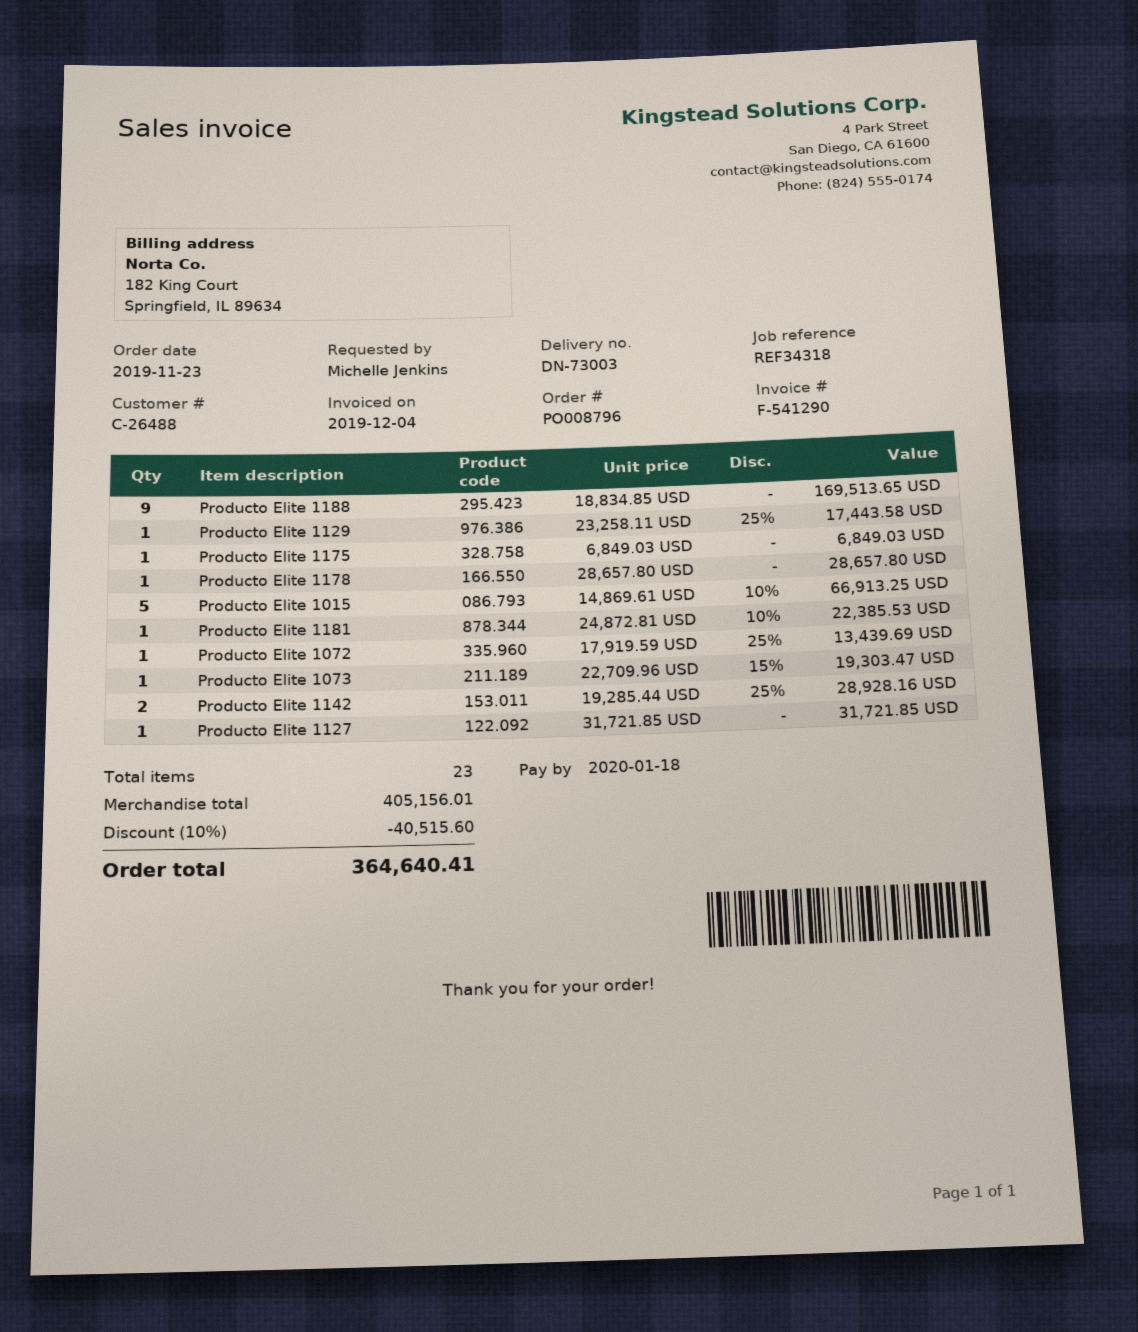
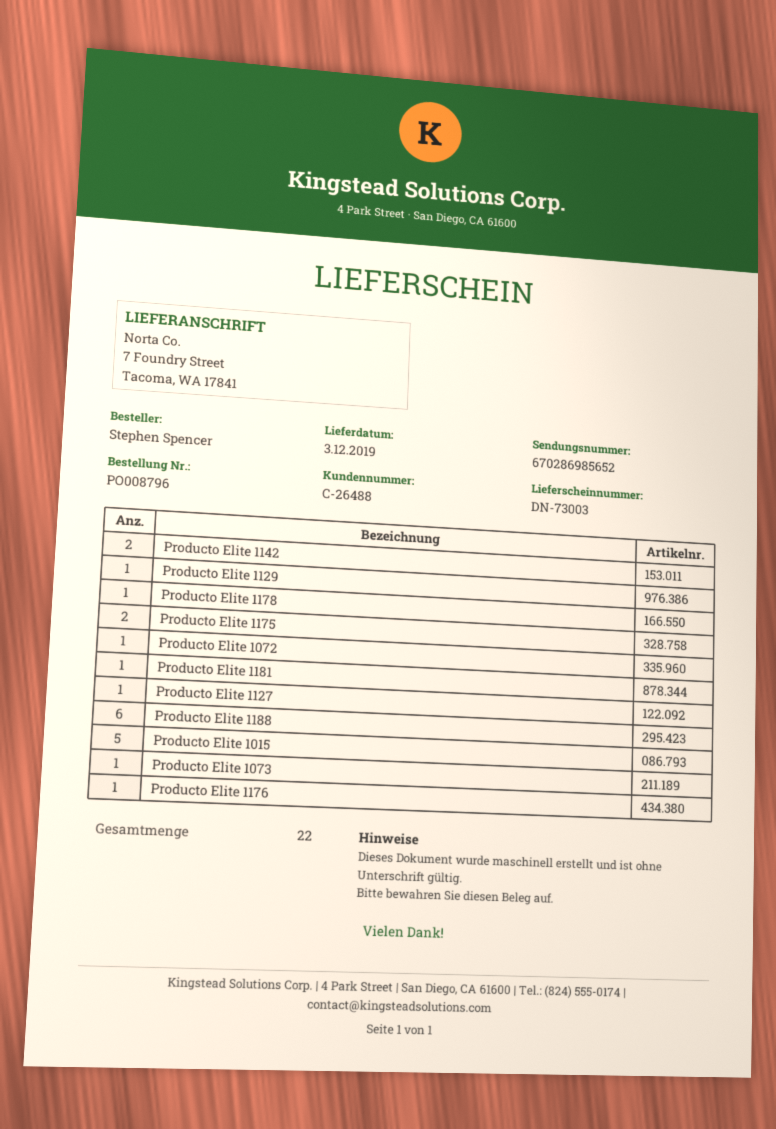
ordered by: Michelle Jenkins -> Stephen Spencer
Producto Elite 1188: 9 -> 6
Producto Elite 1175: 1 -> 2
Producto Elite 1176: none -> 1
total quantity: 23 -> 22

